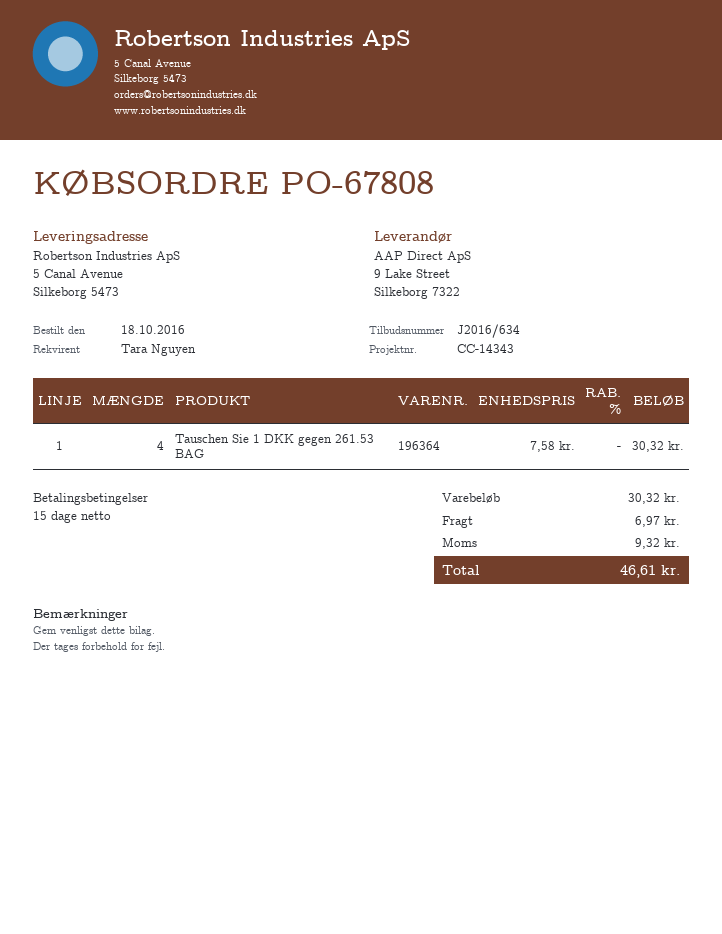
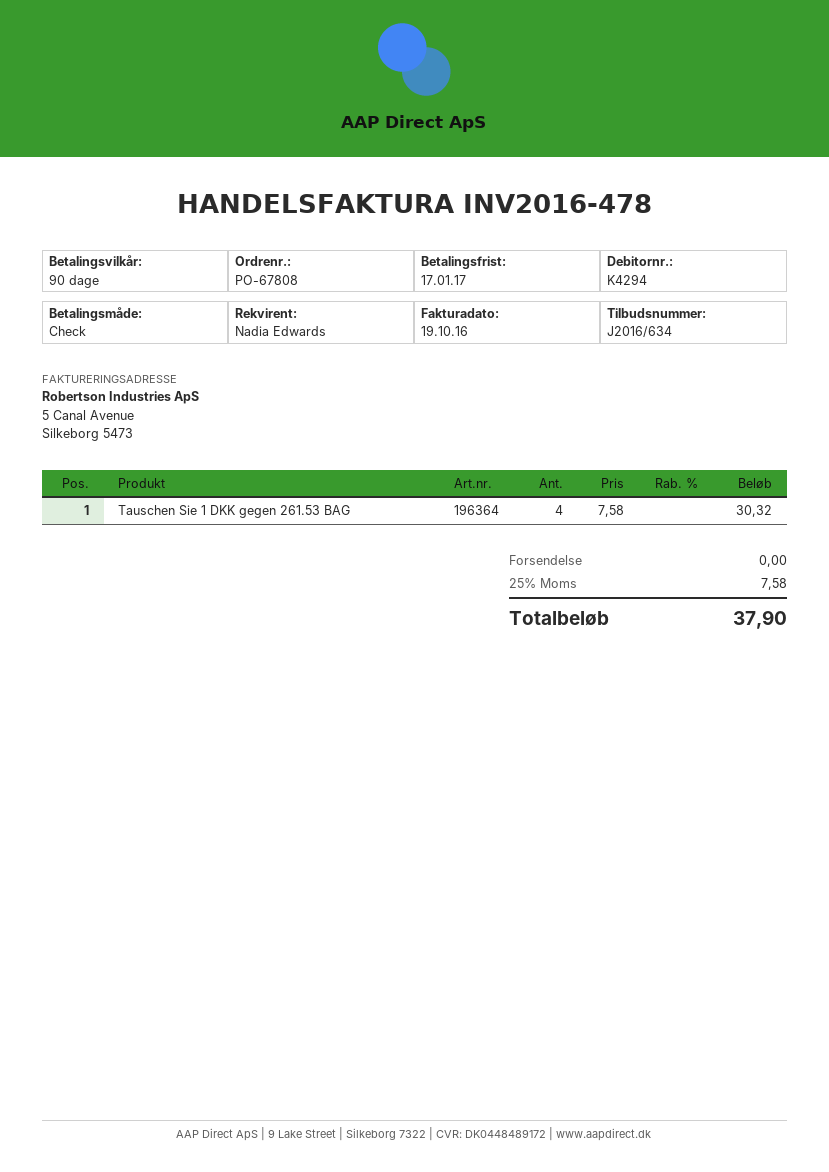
payment terms: 15 days -> 90 days
ordered by: Tara Nguyen -> Nadia Edwards
shipping: 6.97 -> 0.00
tax: 9.32 -> 7.58
total: 46.61 -> 37.90

